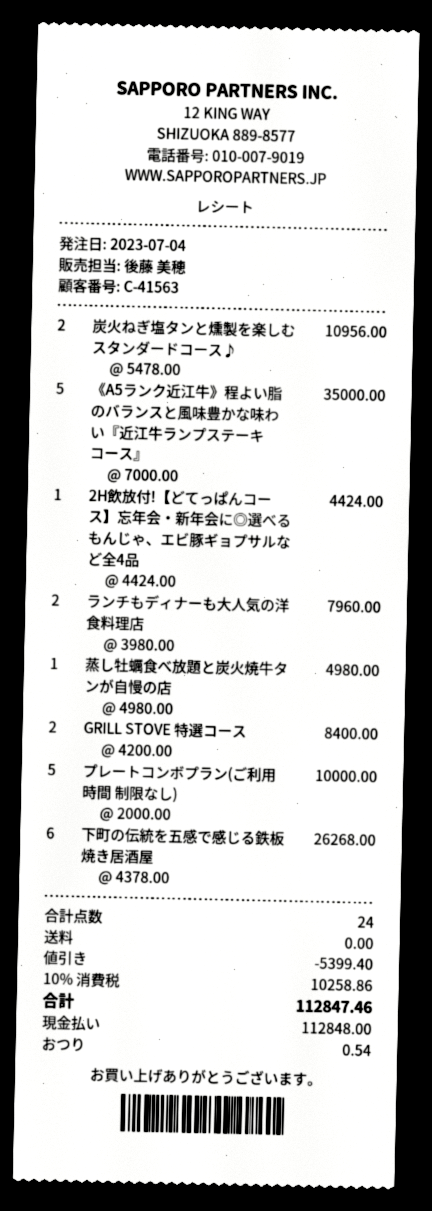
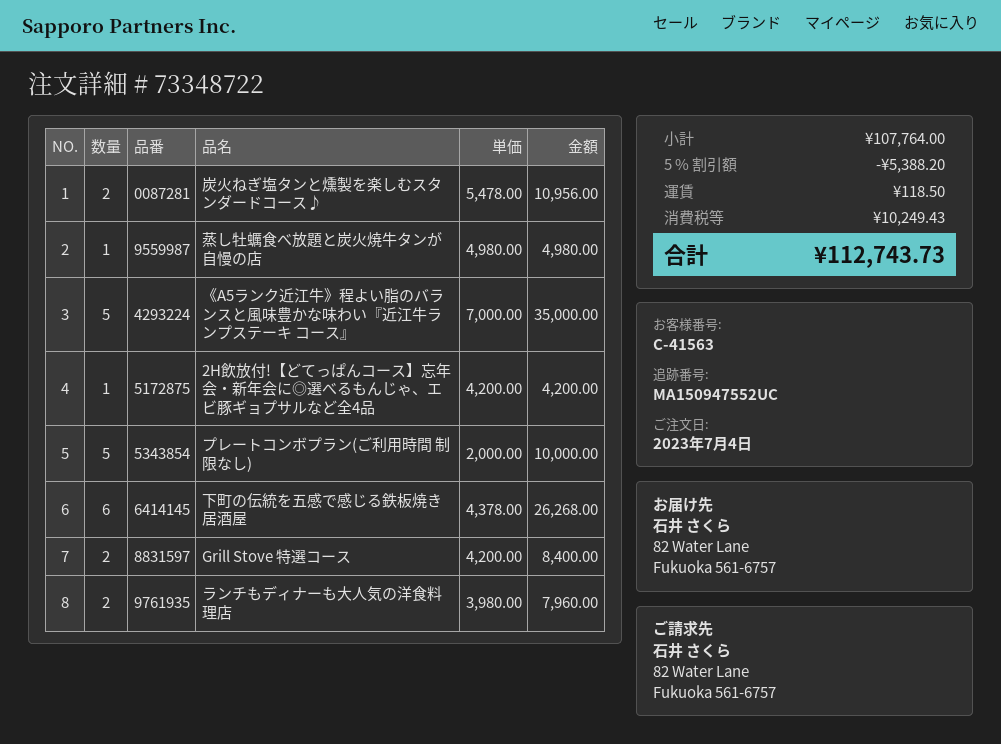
2H飲放付!【どてっぱんコース】忘年会・新年会に◎選べるもんじゃ、エビ豚ギョプサルなど全4品: 1 x 4424.00 = 4424.00 -> 1 x 4200.00 = 4200.00
discount: 5399.40 -> 5388.20
shipping: 0.00 -> 118.50
tax: 10258.86 -> 10249.43
total: 112847.46 -> 112743.73

